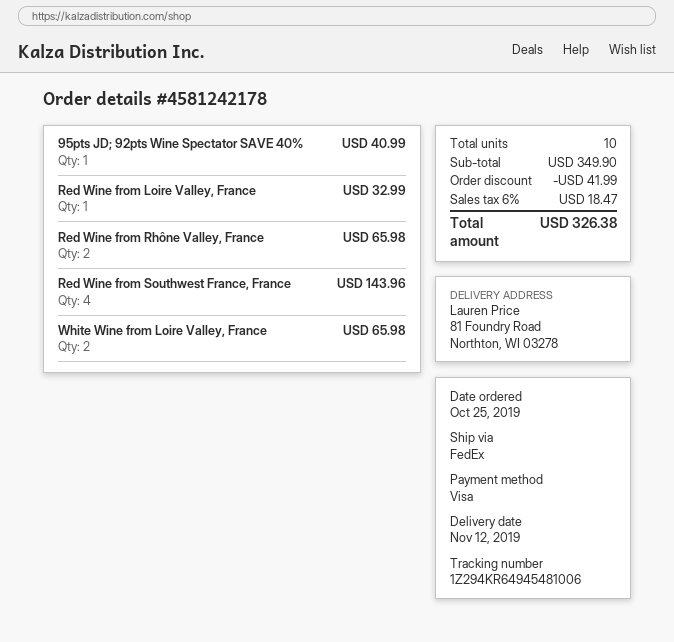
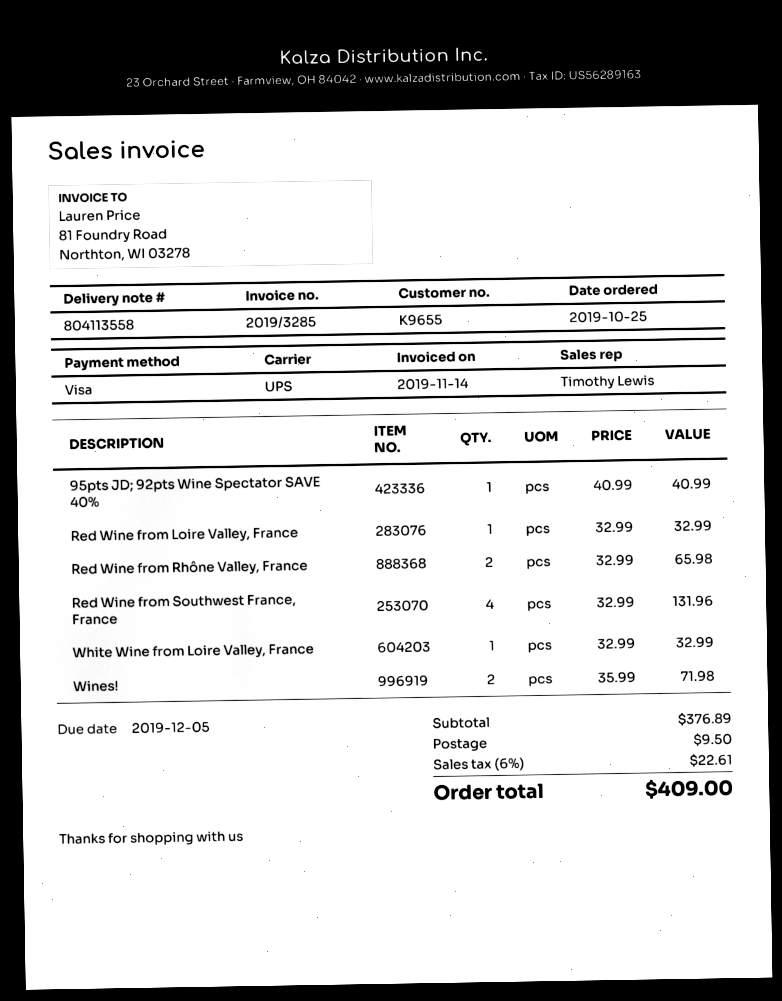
shipping method: FedEx -> UPS
Red Wine from Southwest France, France: 4 for 143.96 -> 4 for 131.96
White Wine from Loire Valley, France: 2 for 65.98 -> 1 for 32.99
Wines!: none -> 2 for 71.98
subtotal: 349.90 -> 376.89
discount: 41.99 -> none
shipping: none -> 9.50
tax: 6% = 18.47 -> 6% = 22.61
total: 326.38 -> 409.00

